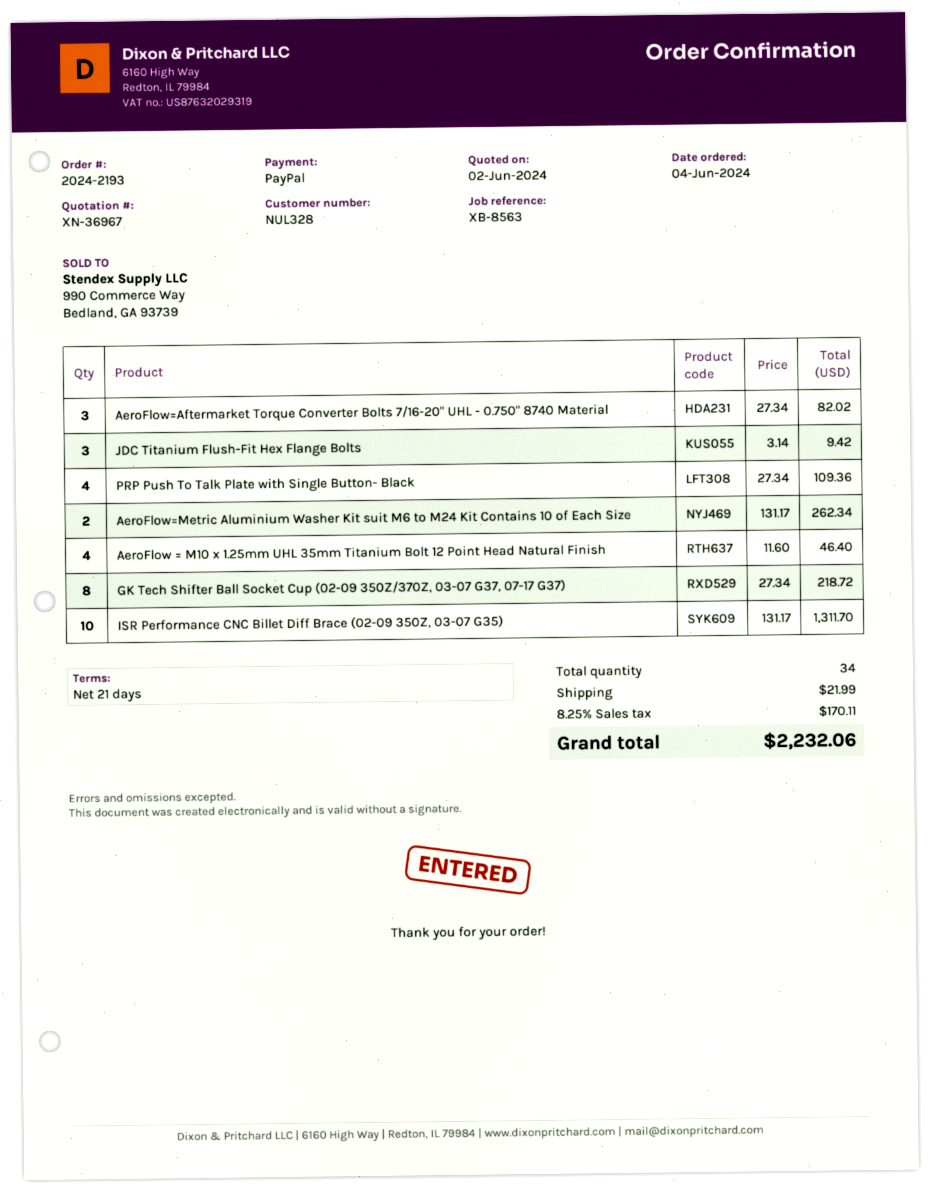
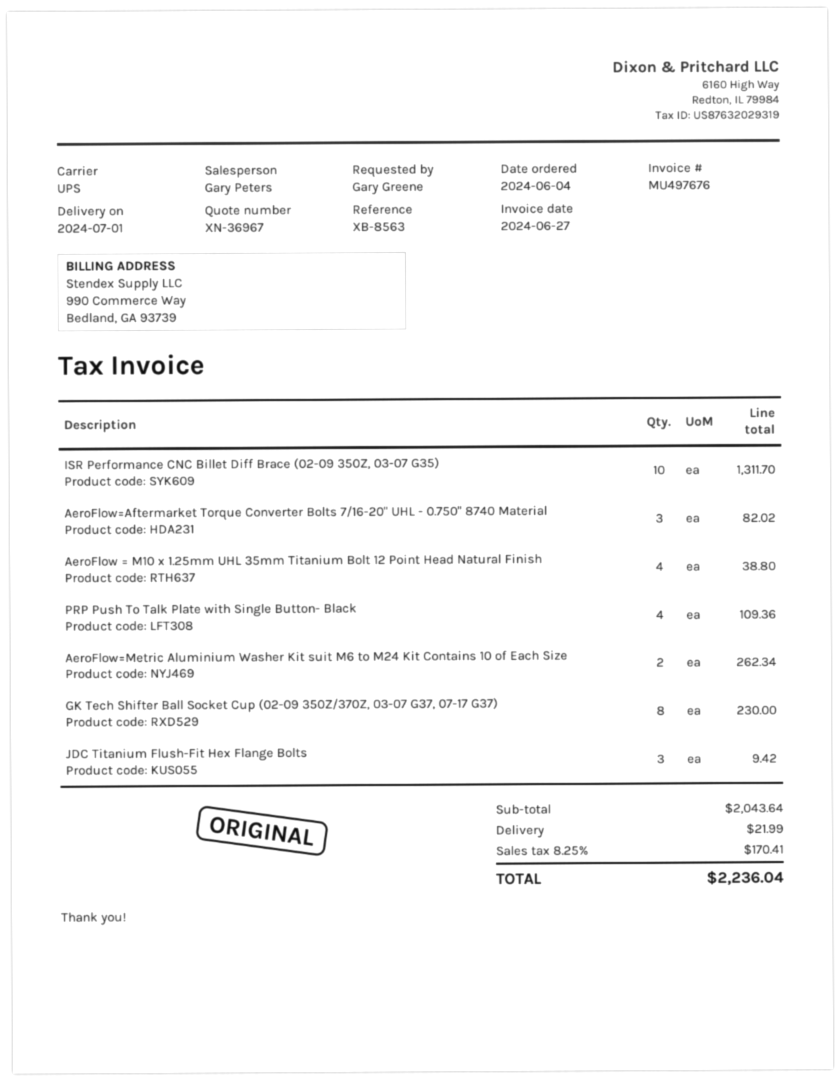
AeroFlow = M10 x 1.25mm UHL 35mm Titanium Bolt 12 Point Head Natural Finish: 4 for 46.40 -> 4 for 38.80
GK Tech Shifter Ball Socket Cup (02-09 350Z/370Z, 03-07 G37, 07-17 G37): 8 for 218.72 -> 8 for 230.00
tax: 8.25% = 170.11 -> 8.25% = 170.41
total: 2232.06 -> 2236.04

